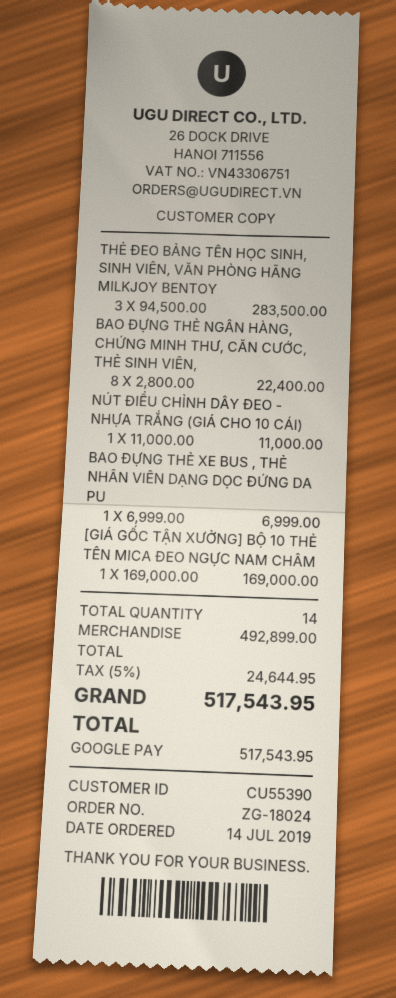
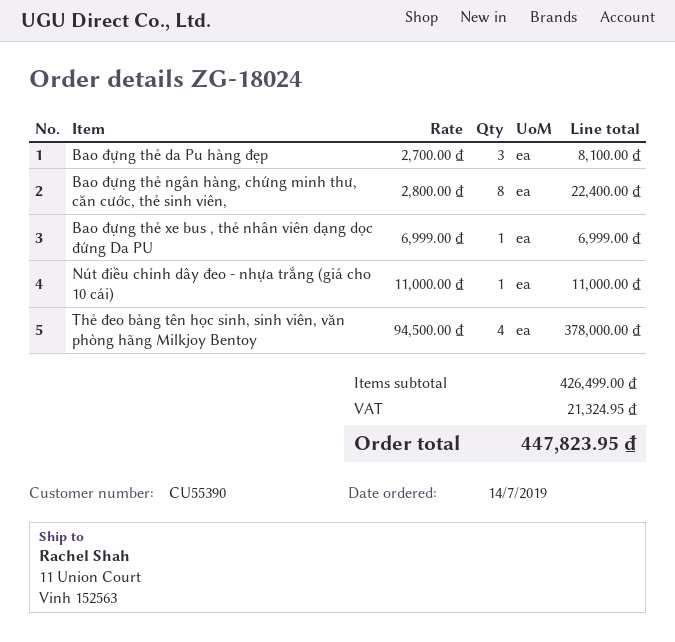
THẺ ĐEO BẢNG TÊN HỌC SINH, SINH VIÊN, VĂN PHÒNG HÃNG MILKJOY BENTOY: 3 x 94500.00 = 283500.00 -> 4 x 94500.00 = 378000.00
[GIÁ GỐC TẬN XƯỞNG] BỘ 10 THẺ TÊN MICA ĐEO NGỰC NAM CHÂM: 1 x 169000.00 = 169000.00 -> none
Bao đựng thẻ da Pu hàng đẹp: none -> 3 x 2700.00 = 8100.00
subtotal: 492899.00 -> 426499.00
tax: 24644.95 -> 21324.95
total: 517543.95 -> 447823.95

